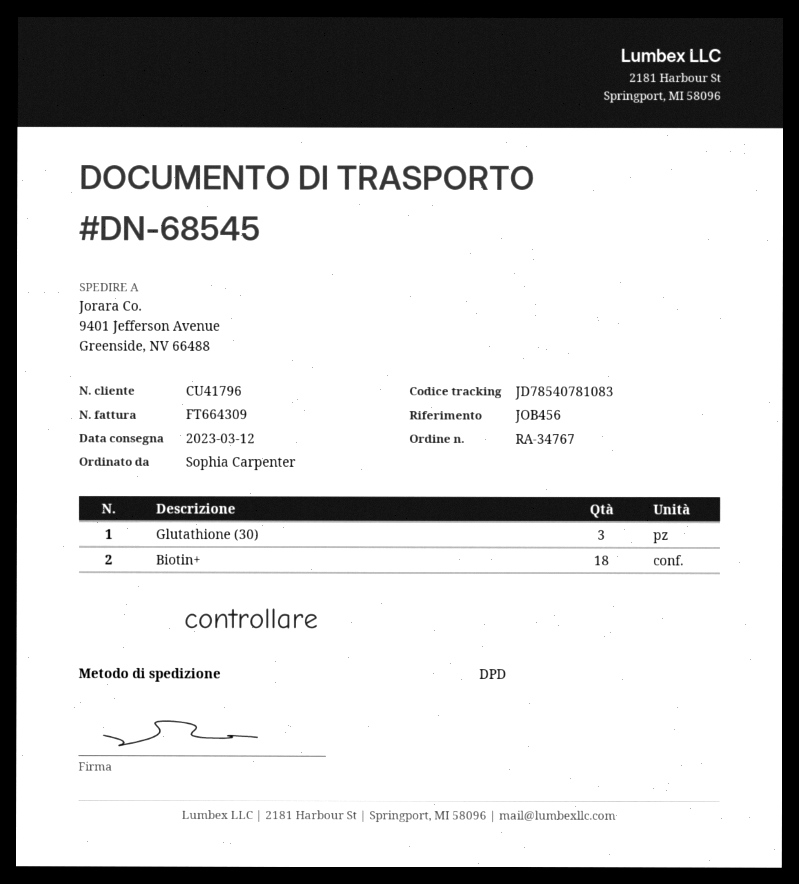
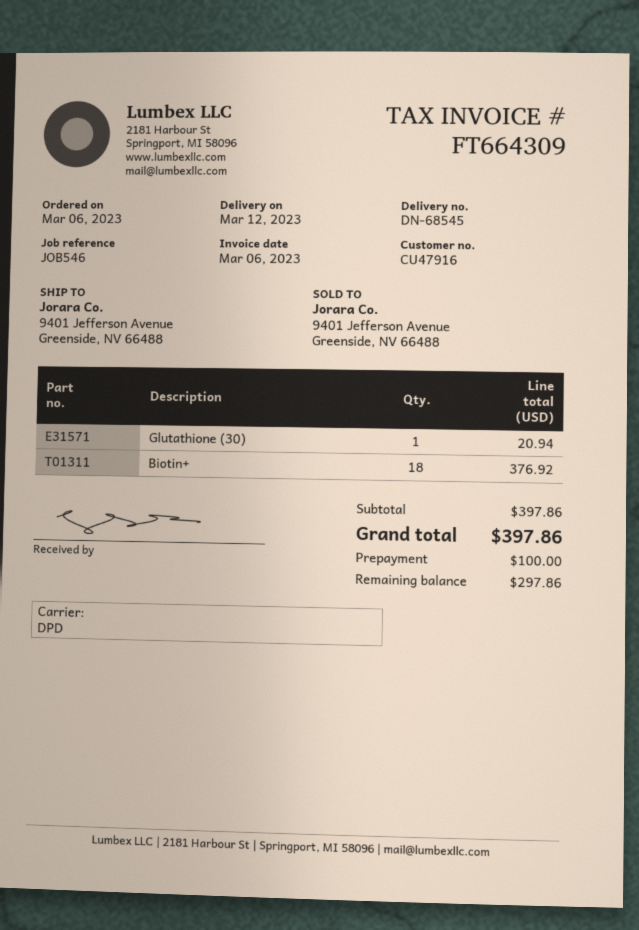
customer number: CU41796 -> CU47916
reference: JOB456 -> JOB546
Glutathione (30): 3 -> 1

